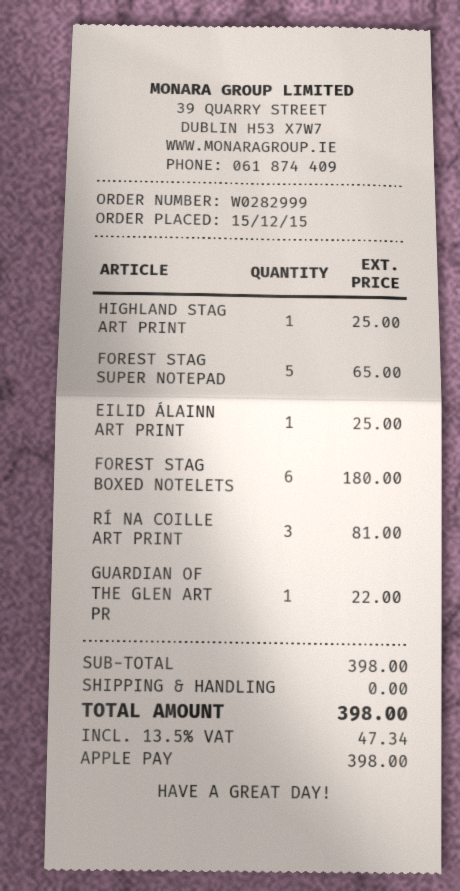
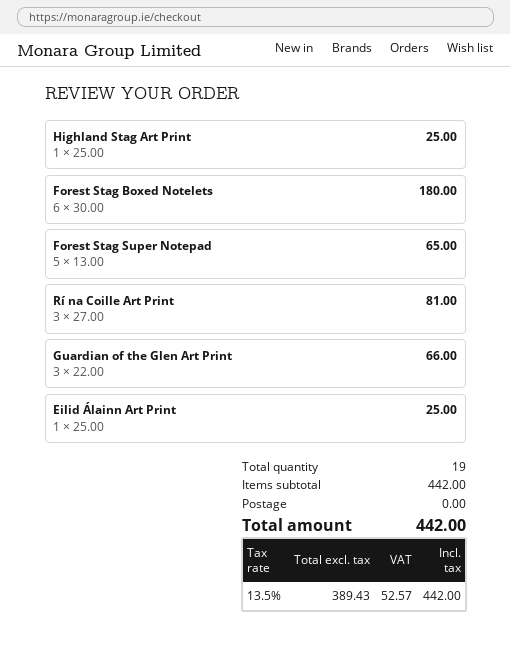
GUARDIAN OF THE GLEN ART PR: 1 for 22.00 -> 3 for 66.00
subtotal: 398.00 -> 442.00
tax: 13.5% = 47.34 -> 13.5% = 52.57
total: 398.00 -> 442.00

